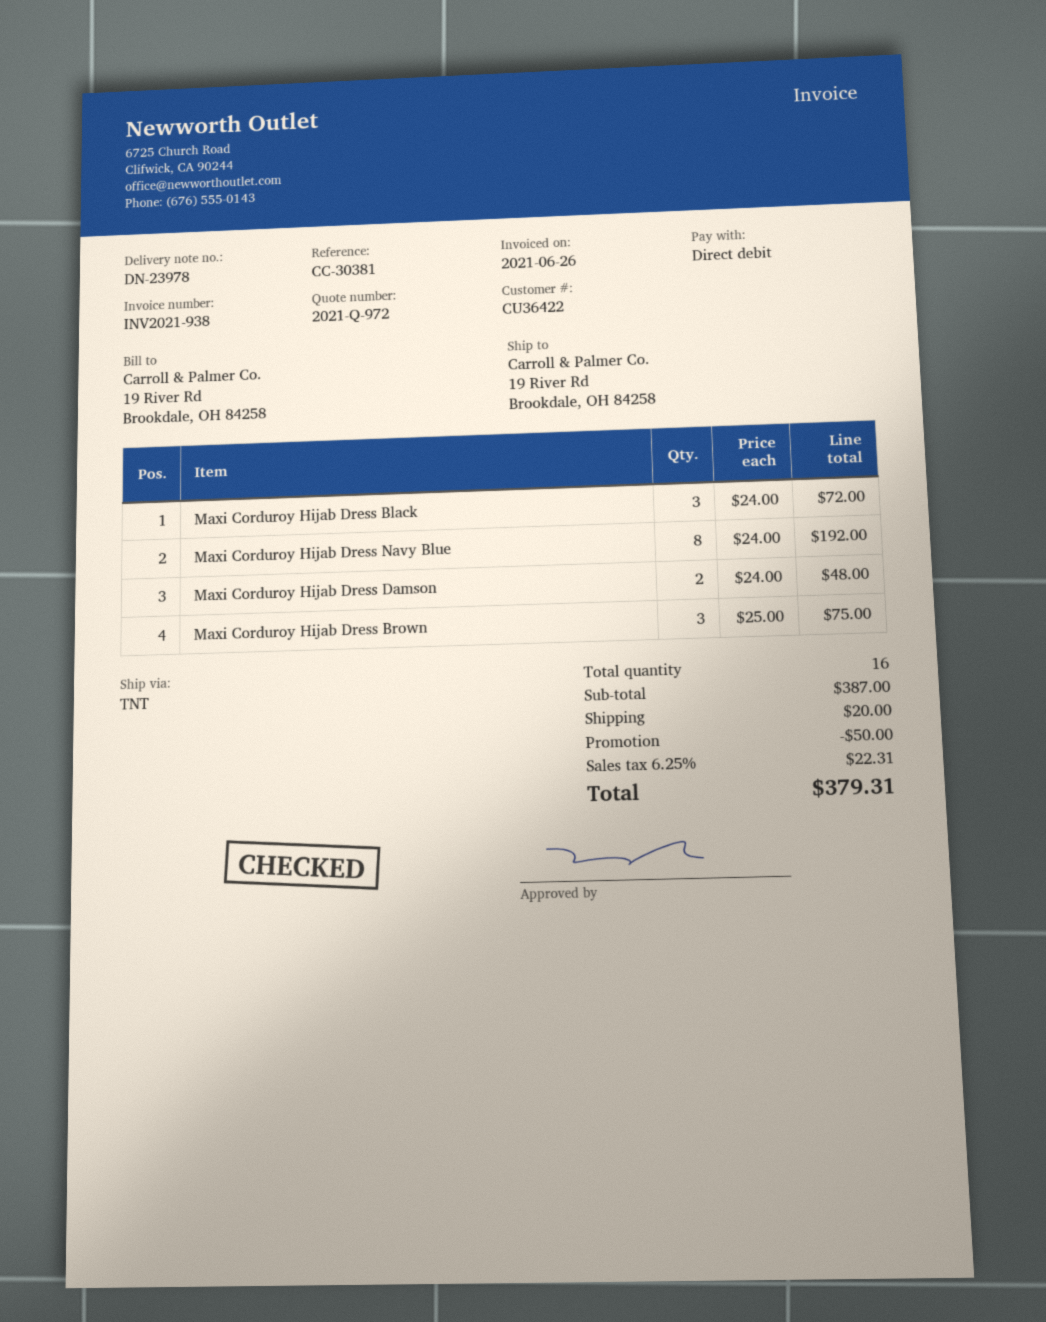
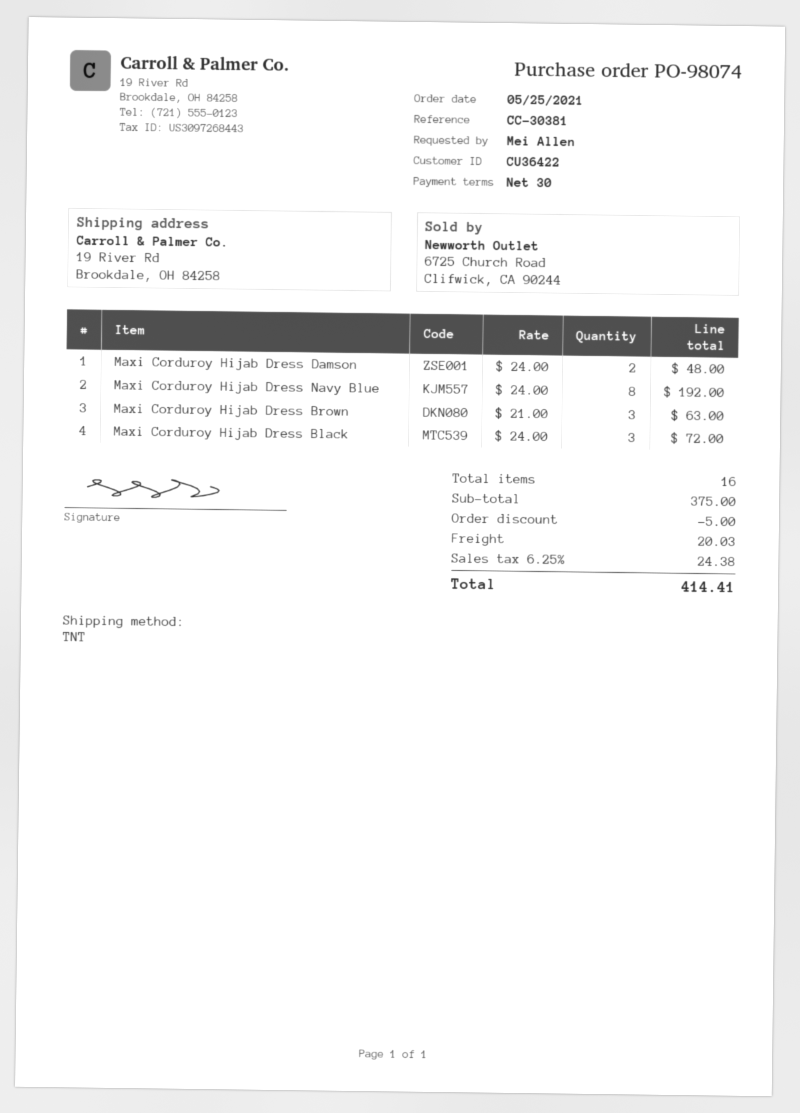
Maxi Corduroy Hijab Dress Brown: 3 x 25.00 = 75.00 -> 3 x 21.00 = 63.00
subtotal: 387.00 -> 375.00
discount: 50.00 -> 5.00
shipping: 20.00 -> 20.03
tax: 6.25% = 22.31 -> 6.25% = 24.38
total: 379.31 -> 414.41

